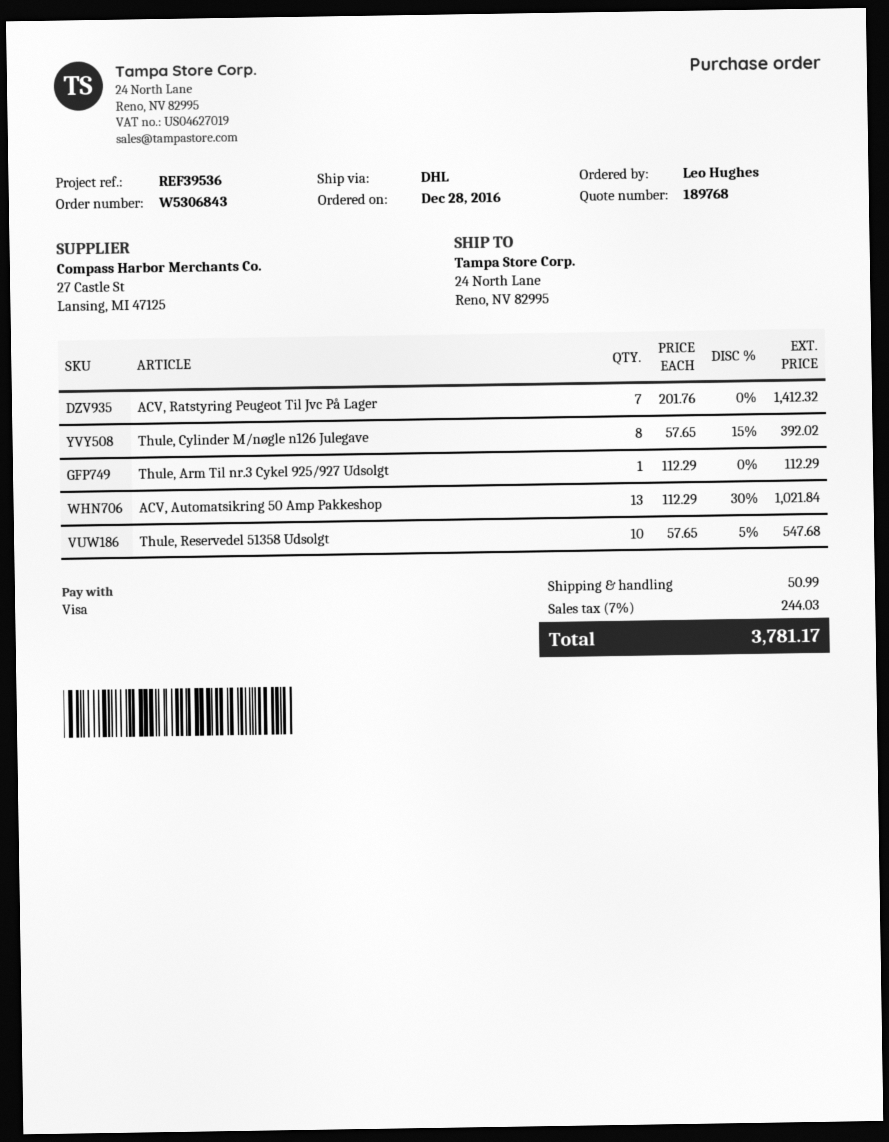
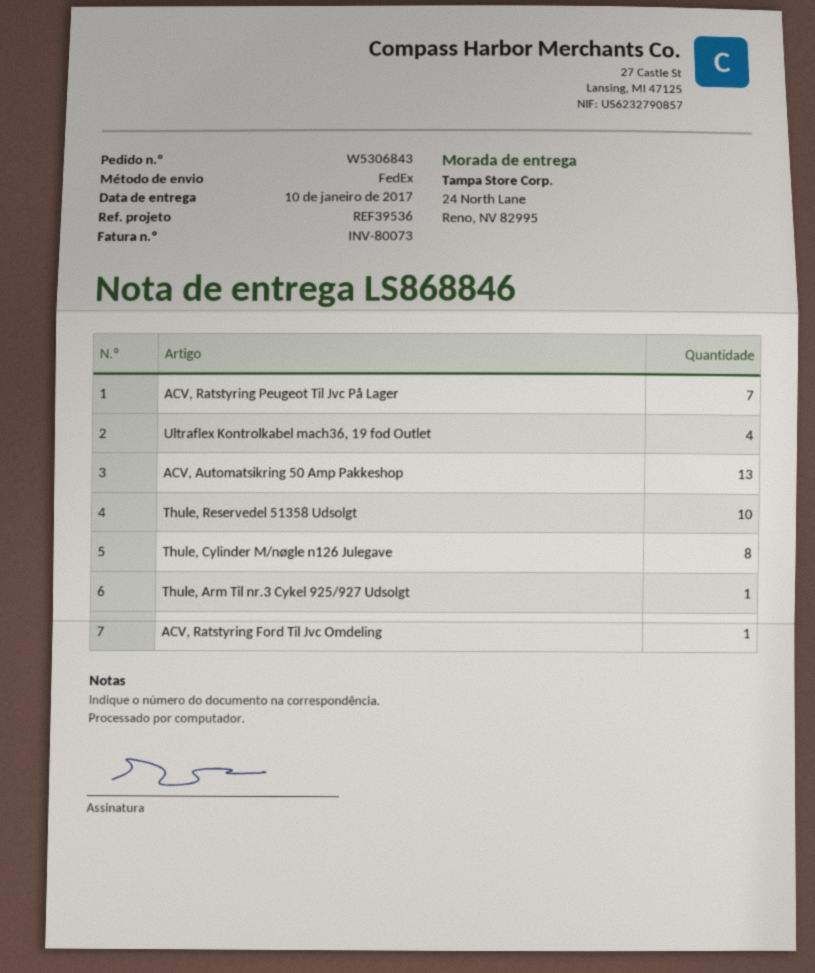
shipping method: DHL -> FedEx
Ultraflex Kontrolkabel mach36, 19 fod Outlet: none -> 4
ACV, Ratstyring Ford Til Jvc Omdeling: none -> 1

